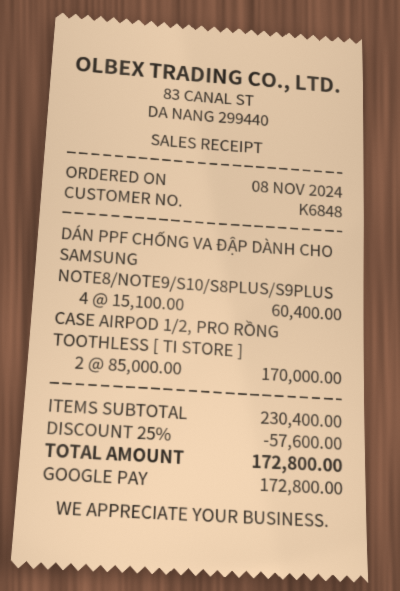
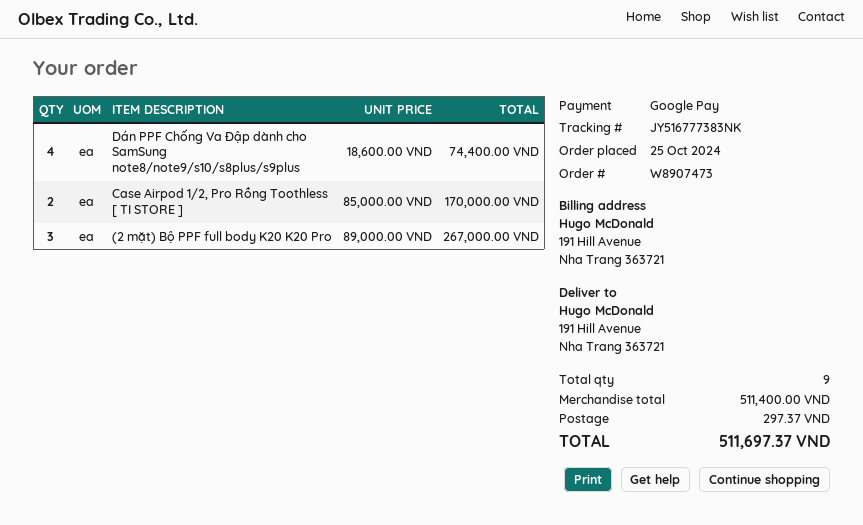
order date: 2024-11-08 -> 2024-10-25
DÁN PPF CHỐNG VA ĐẬP DÀNH CHO SAMSUNG NOTE8/NOTE9/S10/S8PLUS/S9PLUS: 4 x 15100.00 = 60400.00 -> 4 x 18600.00 = 74400.00
(2 mặt) Bộ PPF full body K20 K20 Pro: none -> 3 x 89000.00 = 267000.00
subtotal: 230400.00 -> 511400.00
discount: 25% = 57600.00 -> none
shipping: none -> 297.37
total: 172800.00 -> 511697.37

